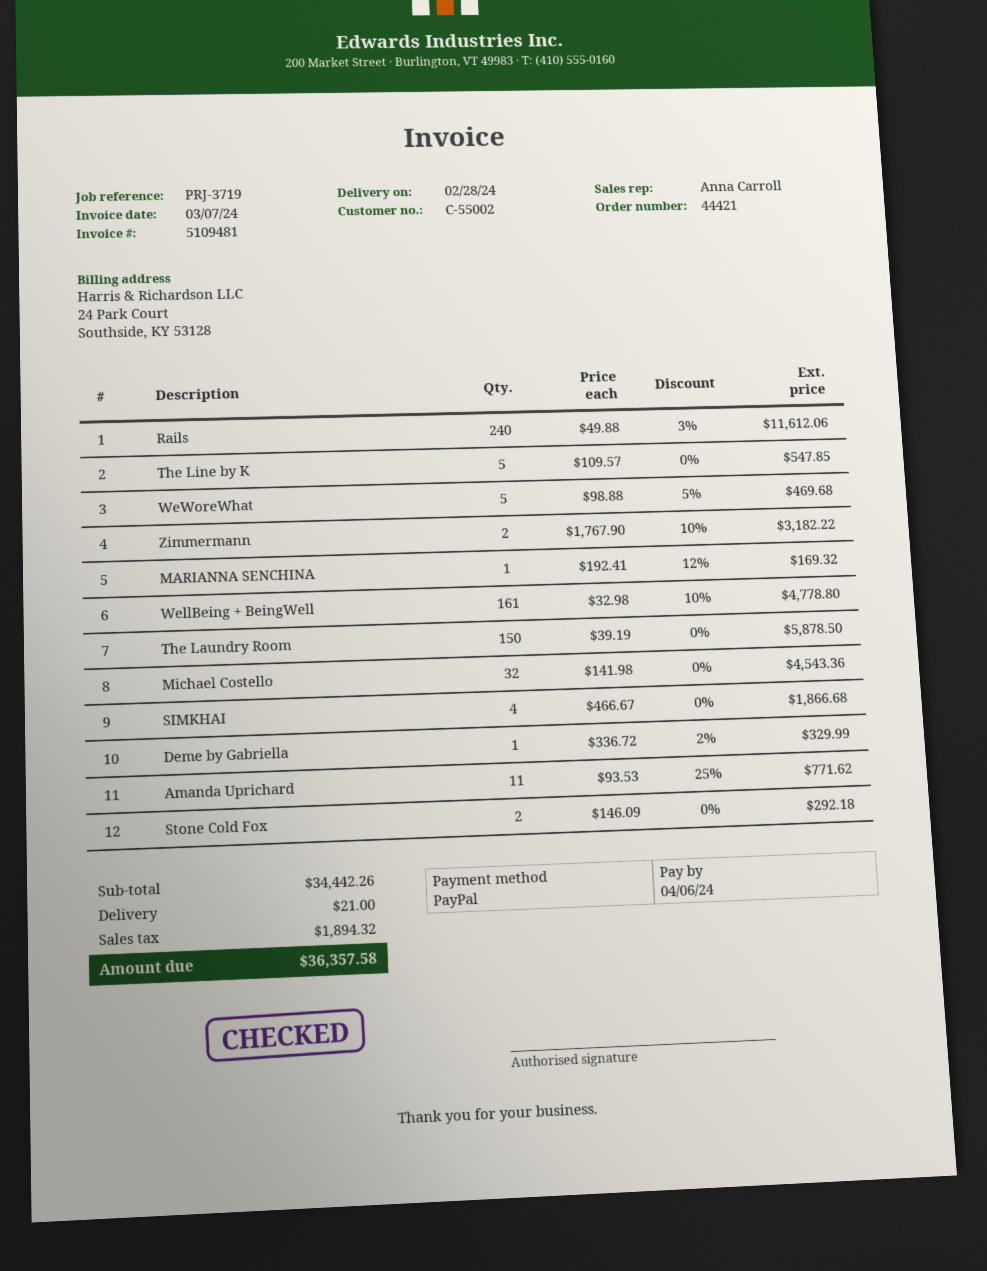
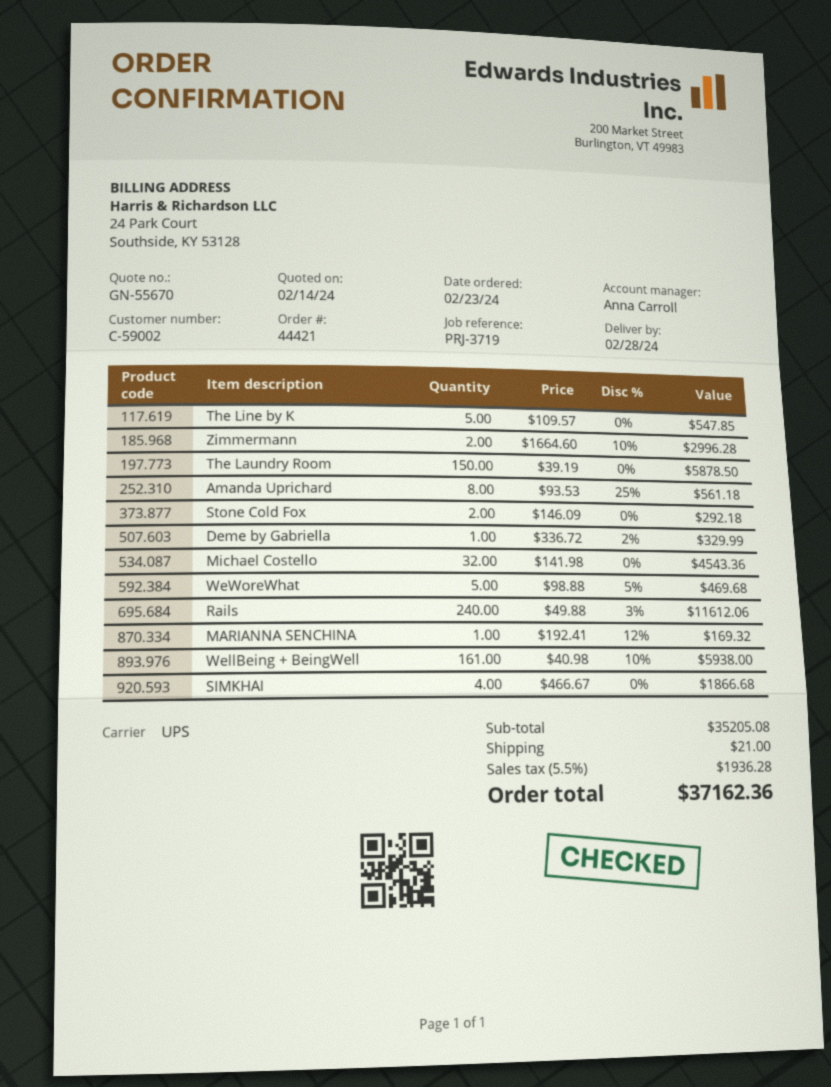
customer number: C-55002 -> C-59002
Zimmermann: 2 x 1767.90 - 10% = 3182.22 -> 2 x 1664.60 - 10% = 2996.28
WellBeing + BeingWell: 161 x 32.98 - 10% = 4778.80 -> 161 x 40.98 - 10% = 5938.00
Amanda Uprichard: 11 x 93.53 - 25% = 771.62 -> 8 x 93.53 - 25% = 561.18
subtotal: 34442.26 -> 35205.08
tax: 1894.32 -> 1936.28
total: 36357.58 -> 37162.36

